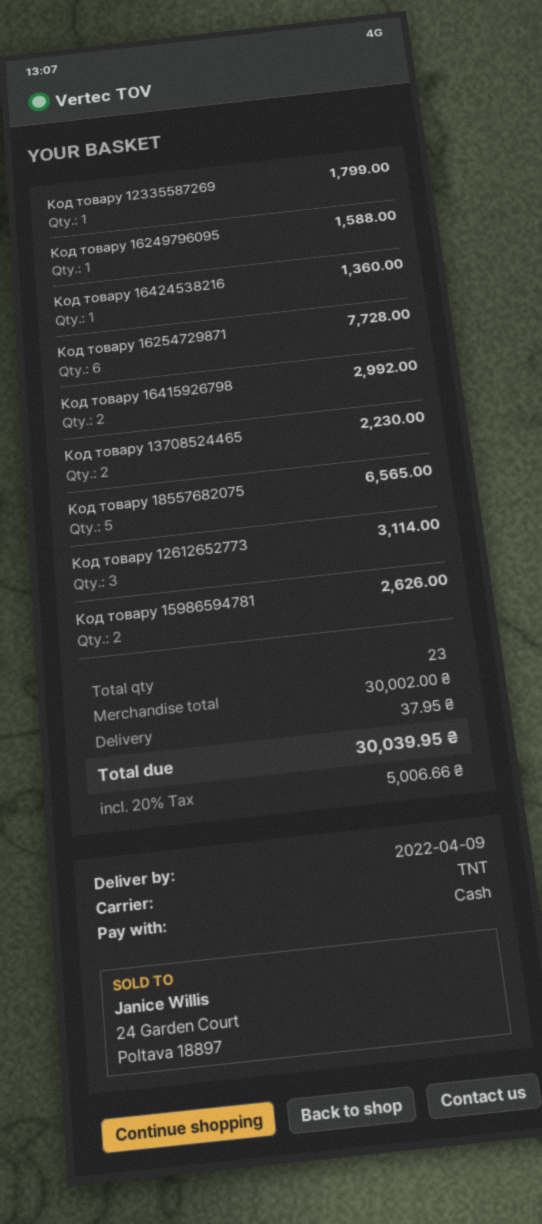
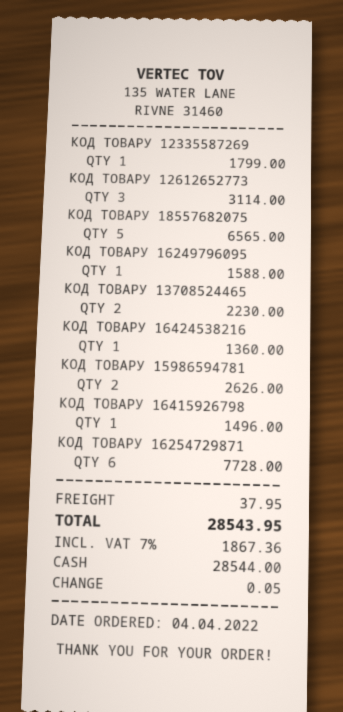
Код товару 16415926798: 2 for 2992.00 -> 1 for 1496.00
tax: 20% = 5006.66 -> 7% = 1867.36
total: 30039.95 -> 28543.95

